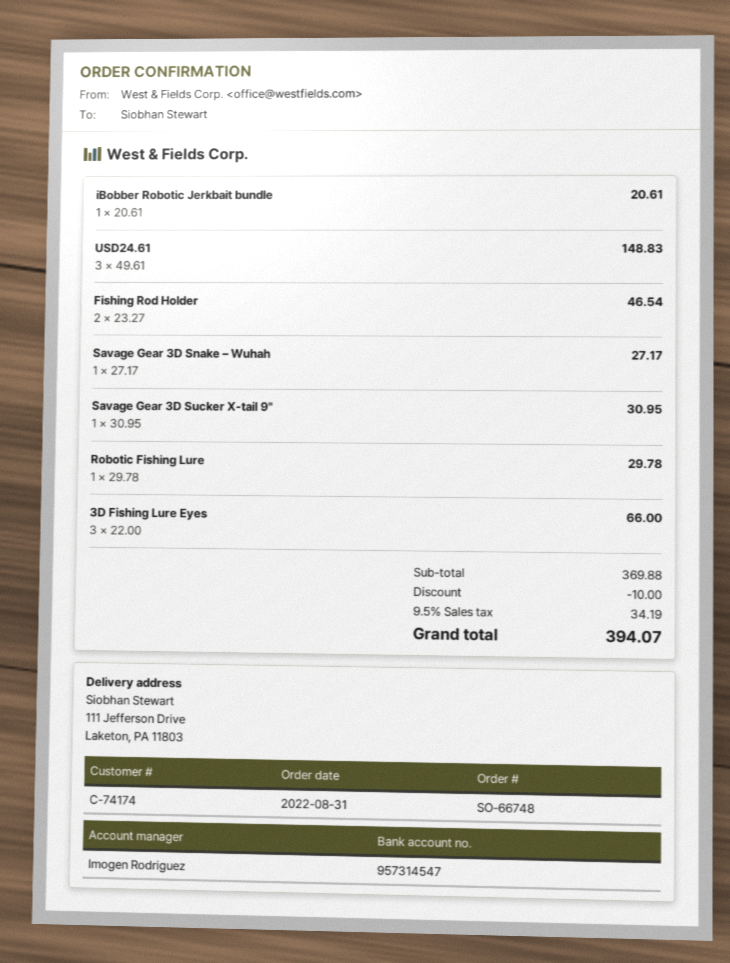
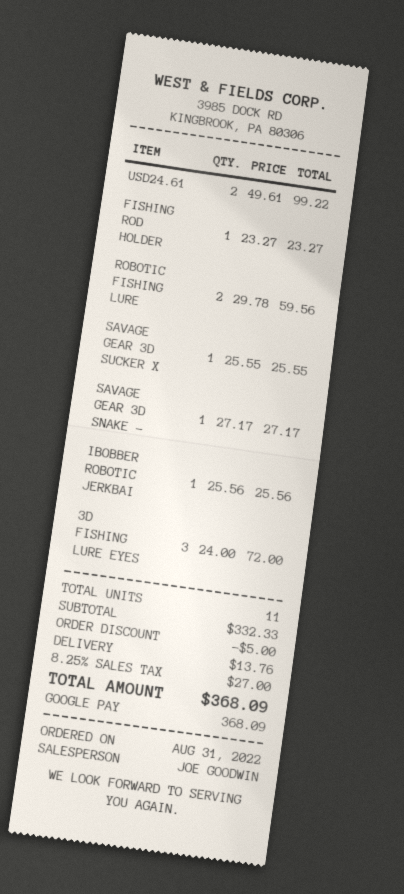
sales rep: Imogen Rodriguez -> JOE GOODWIN
iBobber Robotic Jerkbait bundle: 1 x 20.61 = 20.61 -> 1 x 25.56 = 25.56
USD24.61: 3 x 49.61 = 148.83 -> 2 x 49.61 = 99.22
Fishing Rod Holder: 2 x 23.27 = 46.54 -> 1 x 23.27 = 23.27
Savage Gear 3D Sucker X-tail 9'': 1 x 30.95 = 30.95 -> 1 x 25.55 = 25.55
Robotic Fishing Lure: 1 x 29.78 = 29.78 -> 2 x 29.78 = 59.56
3D Fishing Lure Eyes: 3 x 22.00 = 66.00 -> 3 x 24.00 = 72.00
subtotal: 369.88 -> 332.33
discount: 10.00 -> 5.00
shipping: none -> 13.76
tax: 9.5% = 34.19 -> 8.25% = 27.00
total: 394.07 -> 368.09

